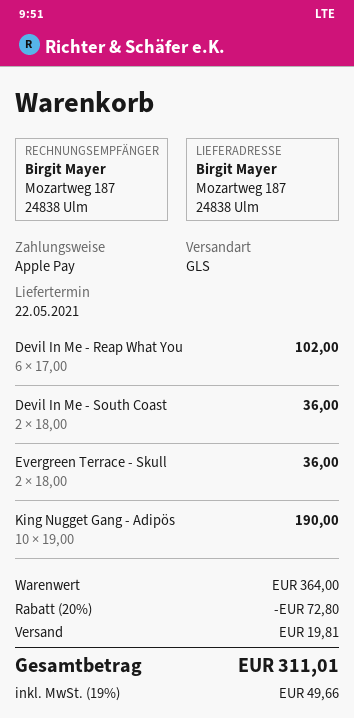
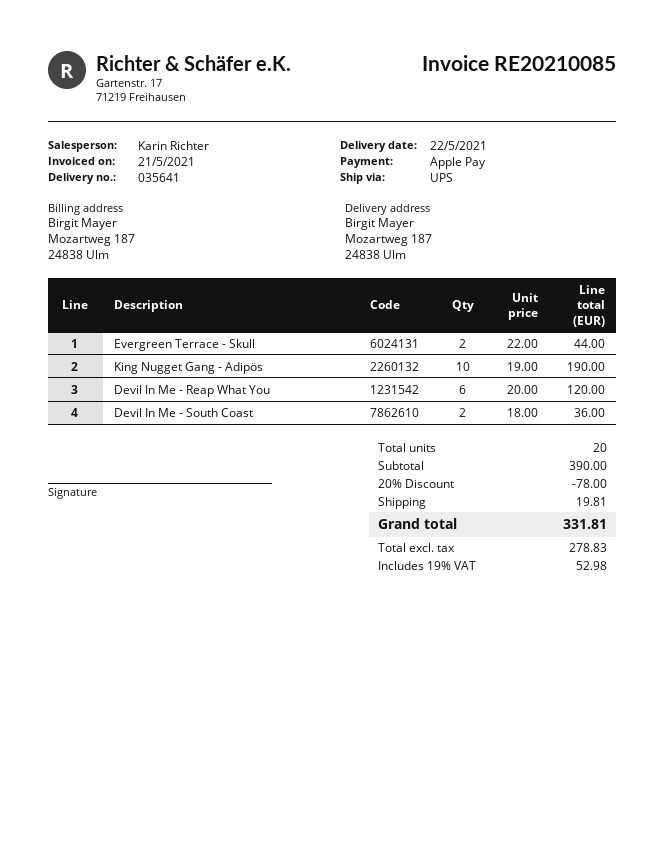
shipping method: GLS -> UPS
Devil In Me - Reap What You: 6 x 17.00 = 102.00 -> 6 x 20.00 = 120.00
Evergreen Terrace - Skull: 2 x 18.00 = 36.00 -> 2 x 22.00 = 44.00
subtotal: 364.00 -> 390.00
discount: 20% = 72.80 -> 20% = 78.00
tax: 19% = 49.66 -> 19% = 52.98
total: 311.01 -> 331.81

